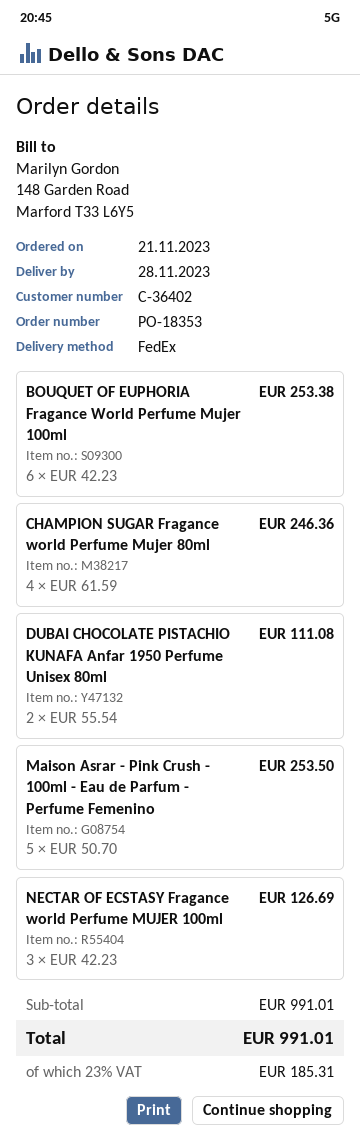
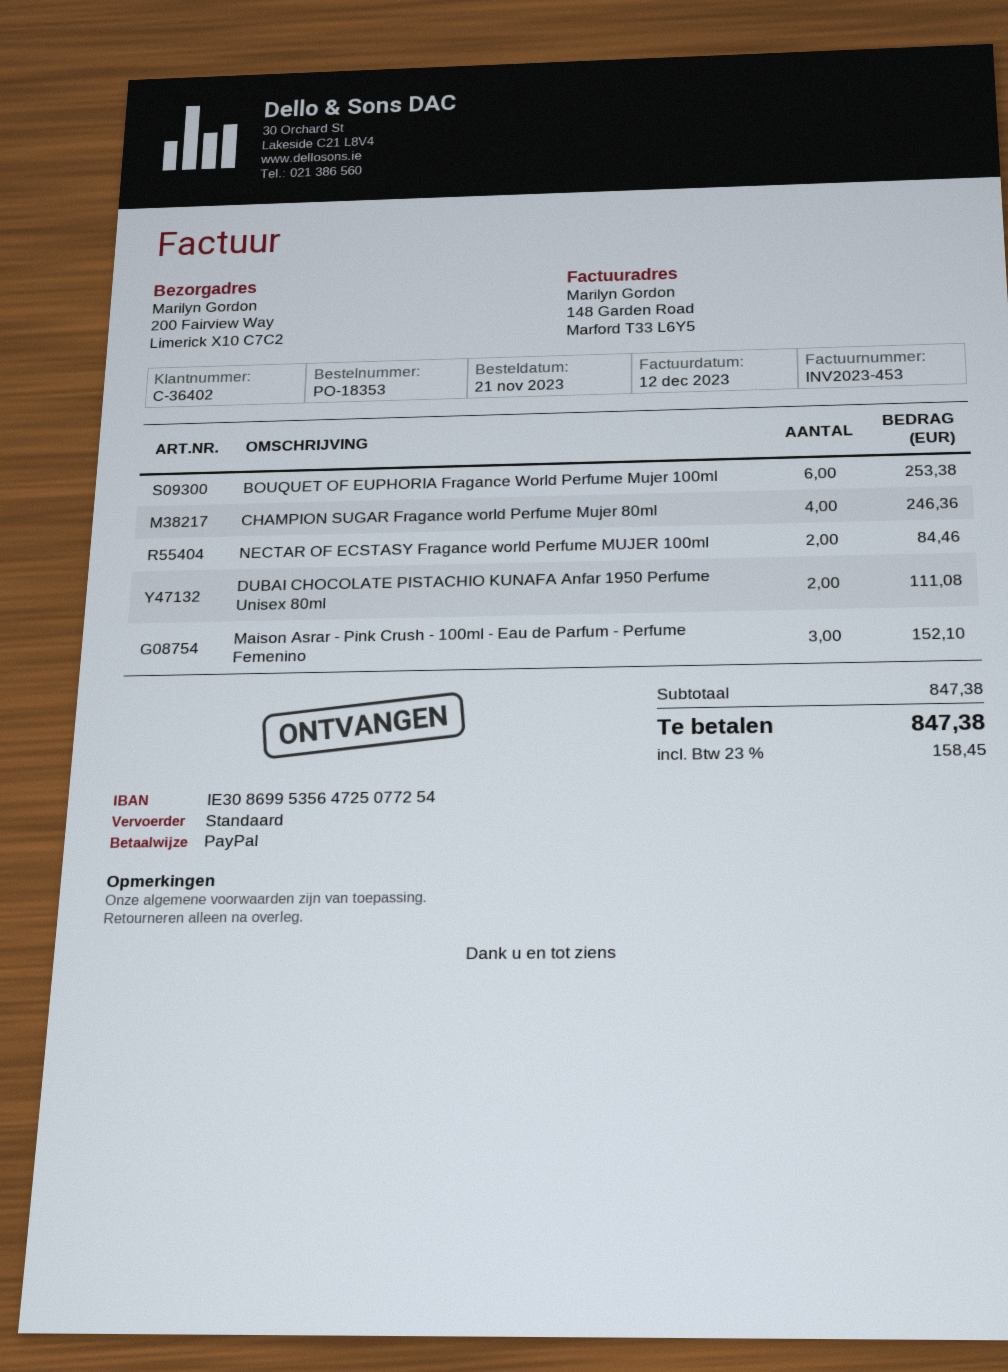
shipping method: FedEx -> standard
Maison Asrar - Pink Crush - 100ml - Eau de Parfum - Perfume Femenino: 5 for 253.50 -> 3 for 152.10
NECTAR OF ECSTASY Fragance world Perfume MUJER 100ml: 3 for 126.69 -> 2 for 84.46
subtotal: 991.01 -> 847.38
tax: 23% = 185.31 -> 23% = 158.45
total: 991.01 -> 847.38

